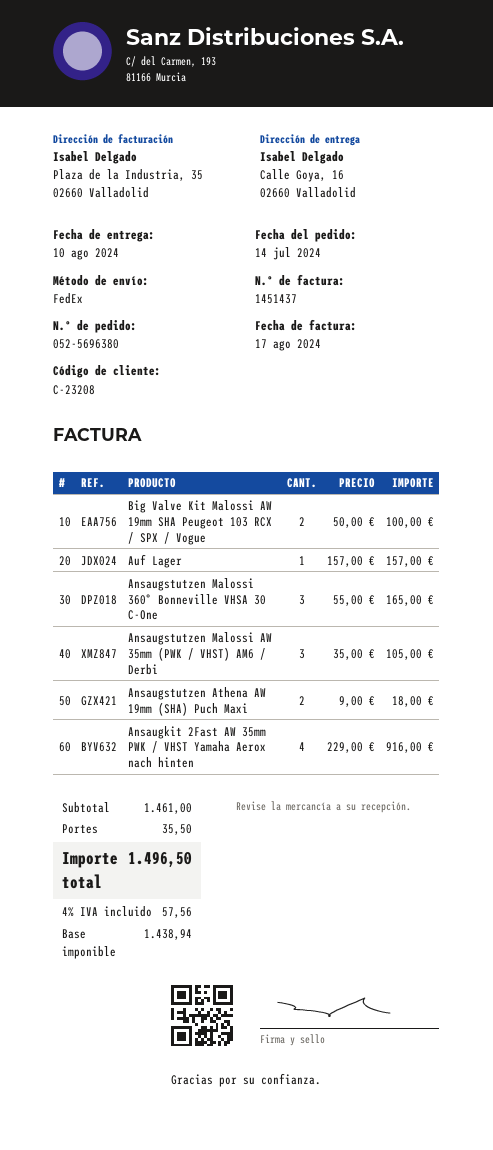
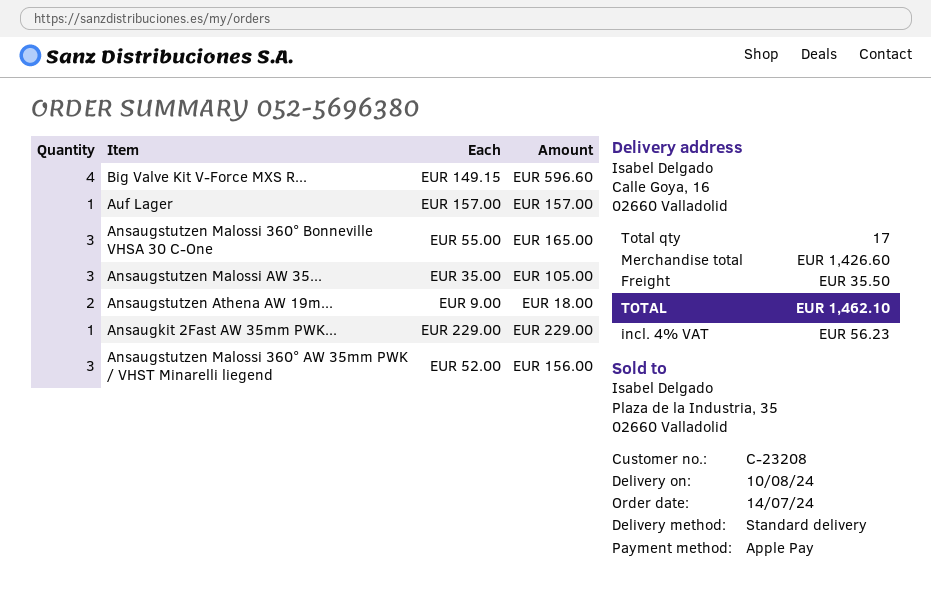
shipping method: FedEx -> standard
Big Valve Kit Malossi AW 19mm SHA Peugeot 103 RCX / SPX / Vogue: 2 x 50.00 = 100.00 -> none
Ansaugkit 2Fast AW 35mm PWK / VHST Yamaha Aerox nach hinten: 4 x 229.00 = 916.00 -> 1 x 229.00 = 229.00
Big Valve Kit V-Force MXS R...: none -> 4 x 149.15 = 596.60
Ansaugstutzen Malossi 360° AW 35mm PWK / VHST Minarelli liegend: none -> 3 x 52.00 = 156.00
subtotal: 1461.00 -> 1426.60
tax: 4% = 57.56 -> 4% = 56.23
total: 1496.50 -> 1462.10

